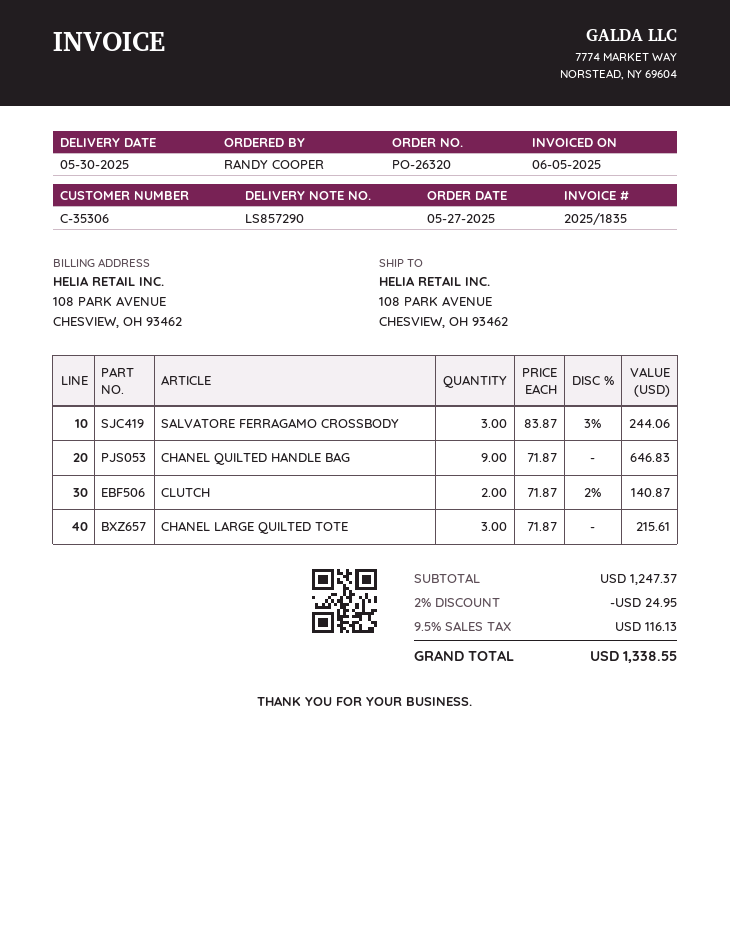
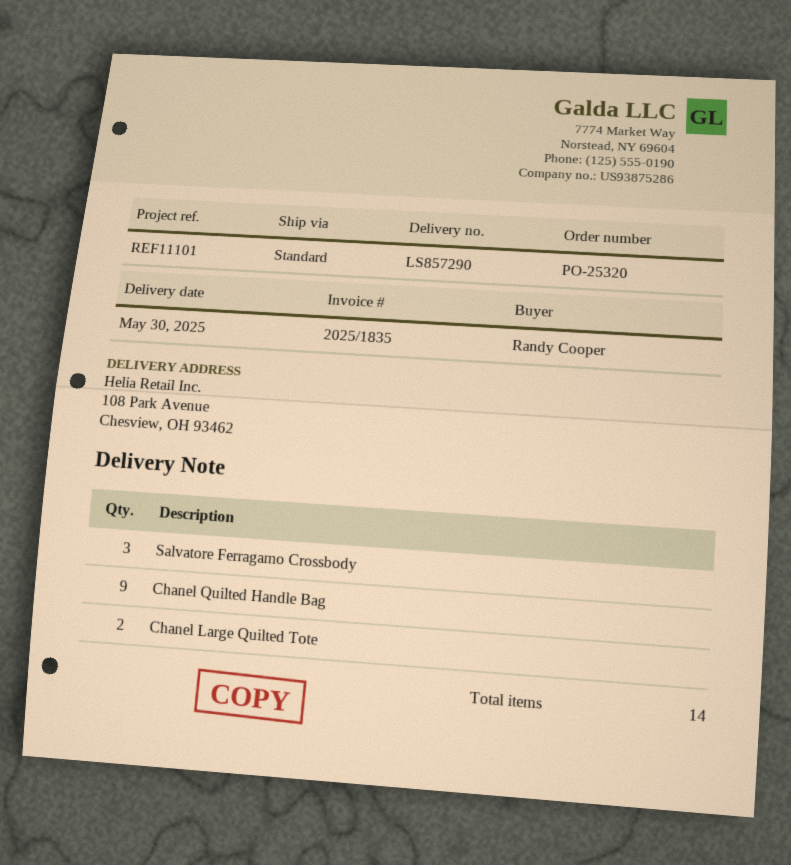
order number: PO-26320 -> PO-25320
CLUTCH: 2 -> none
CHANEL LARGE QUILTED TOTE: 3 -> 2

